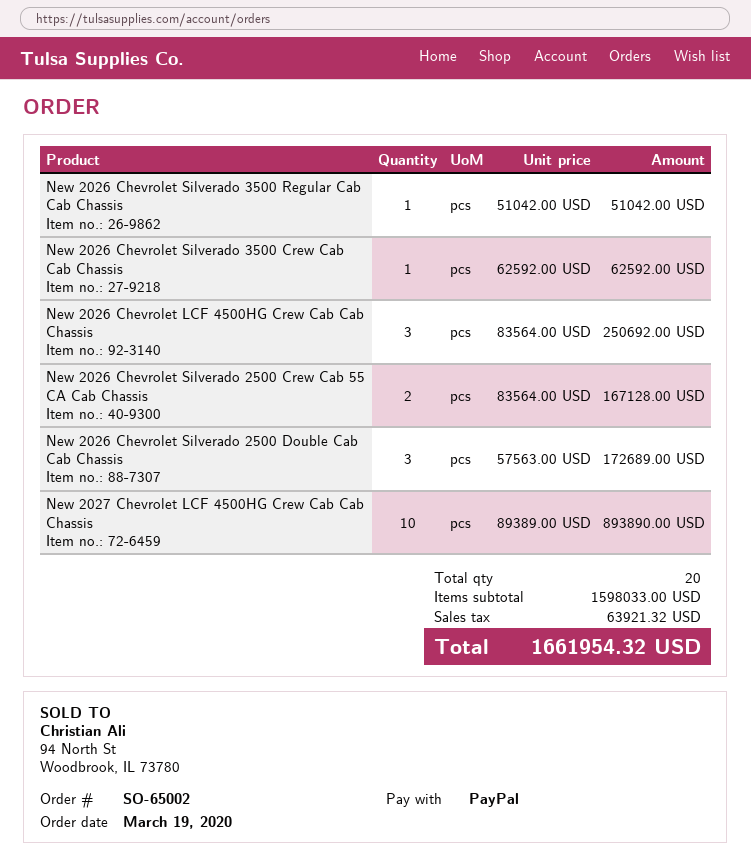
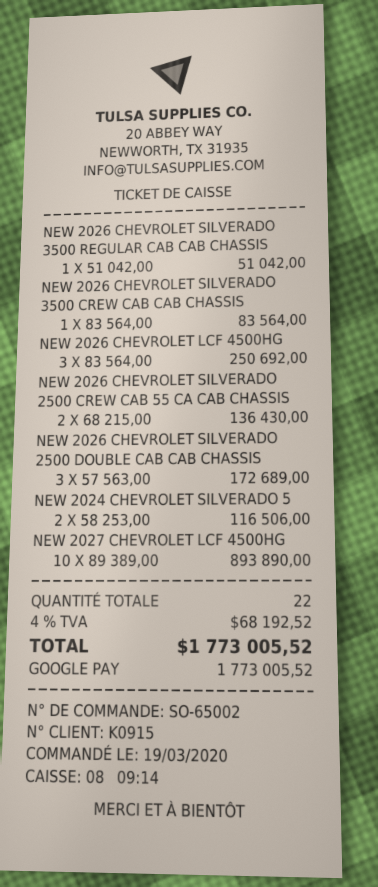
payment method: PayPal -> Google Pay
New 2026 Chevrolet Silverado 3500 Crew Cab Cab Chassis: 1 x 62592.00 = 62592.00 -> 1 x 83564.00 = 83564.00
New 2026 Chevrolet Silverado 2500 Crew Cab 55 CA Cab Chassis: 2 x 83564.00 = 167128.00 -> 2 x 68215.00 = 136430.00
NEW 2024 CHEVROLET SILVERADO 5: none -> 2 x 58253.00 = 116506.00
total quantity: 20 -> 22
tax: 63921.32 -> 68192.52
total: 1661954.32 -> 1773005.52

